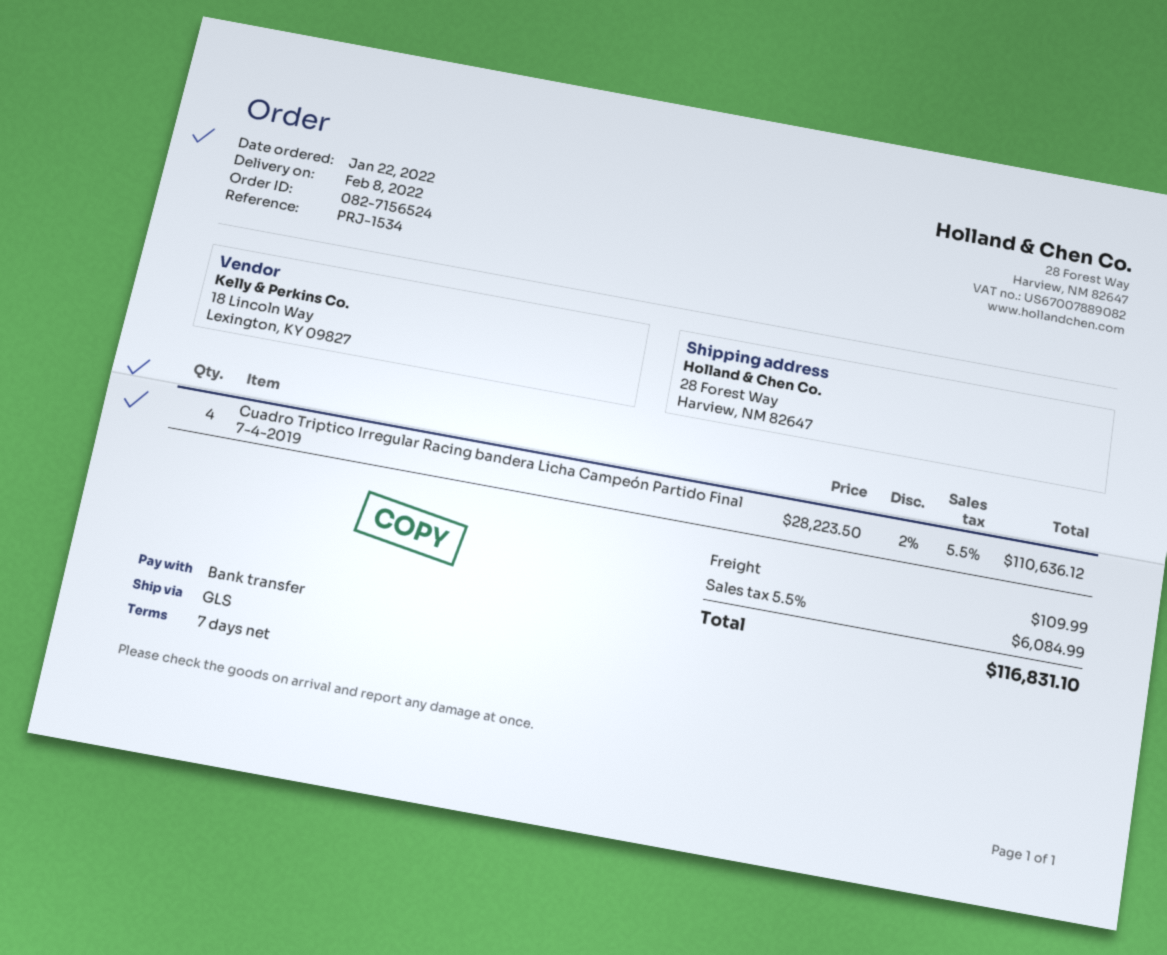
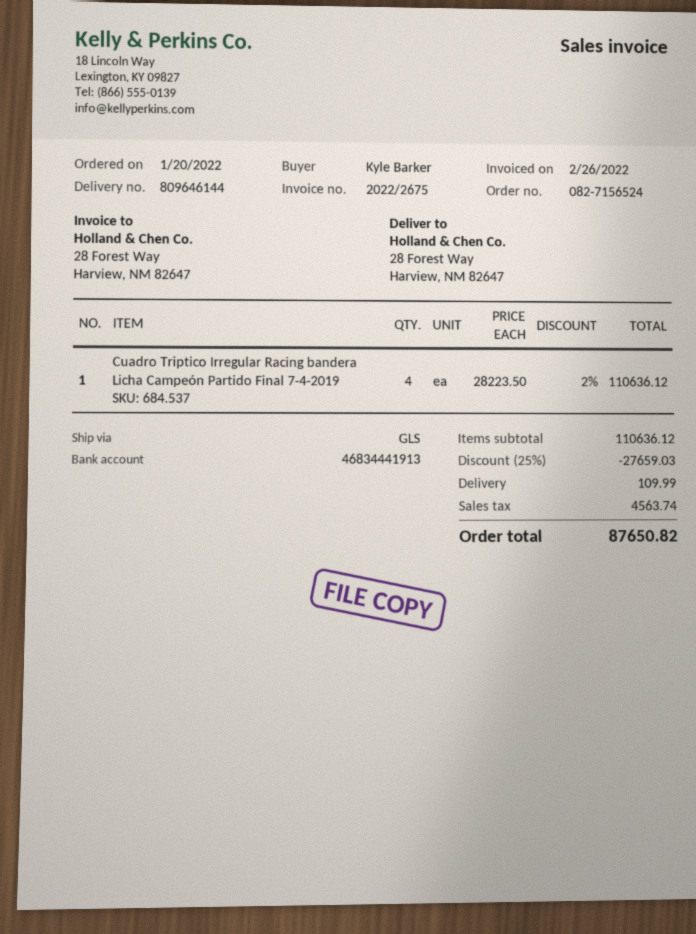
order date: 2022-01-22 -> 2022-01-20
discount: none -> 25% = 27659.03
tax: 6084.99 -> 4563.74
total: 116831.10 -> 87650.82

